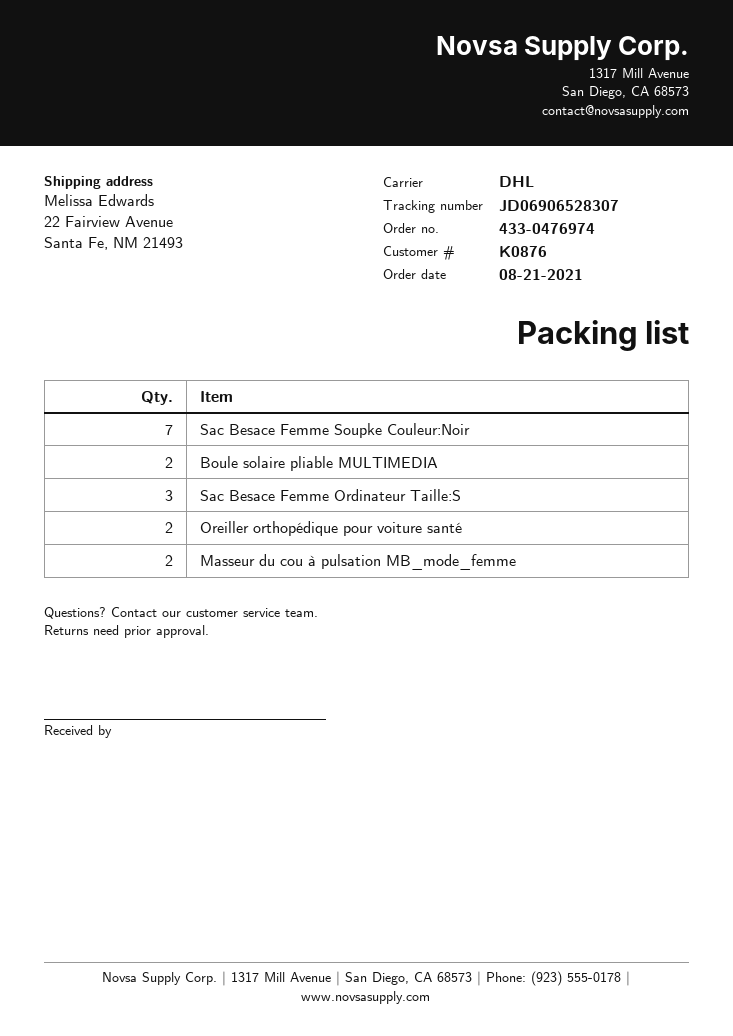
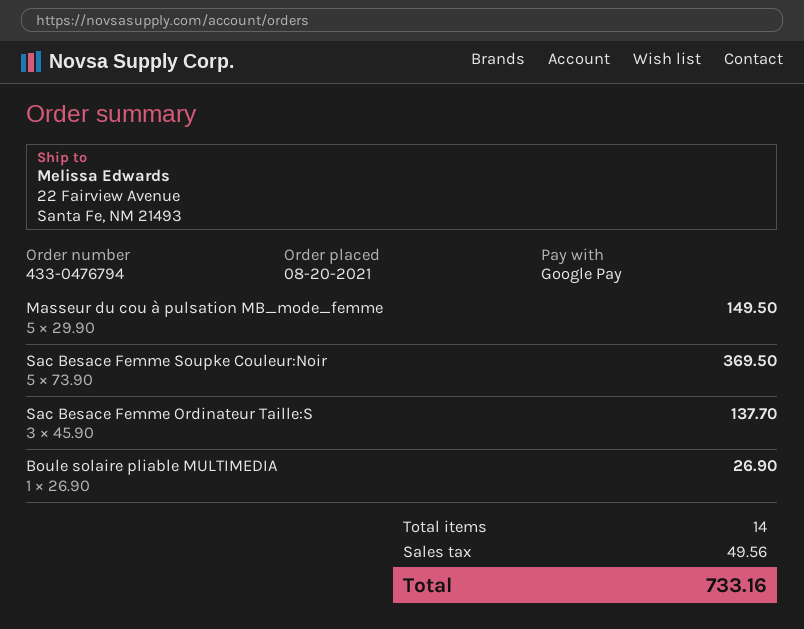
order number: 433-0476974 -> 433-0476794
order date: 2021-08-21 -> 2021-08-20
Sac Besace Femme Soupke Couleur:Noir: 7 -> 5
Boule solaire pliable MULTIMEDIA: 2 -> 1
Oreiller orthopédique pour voiture santé: 2 -> none
Masseur du cou à pulsation MB_mode_femme: 2 -> 5

